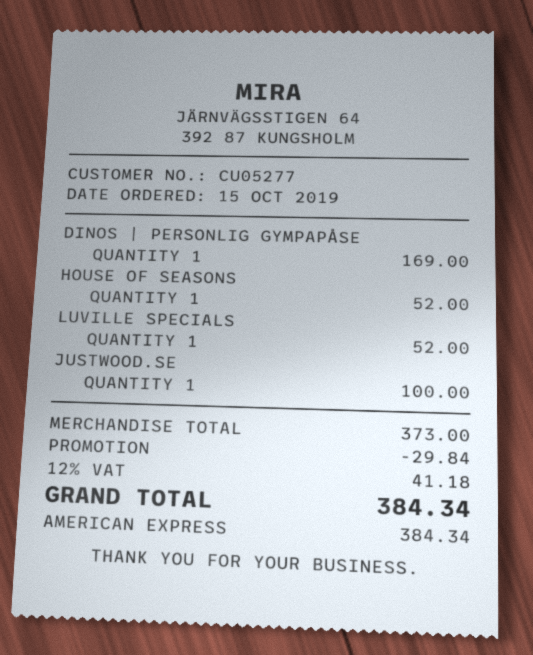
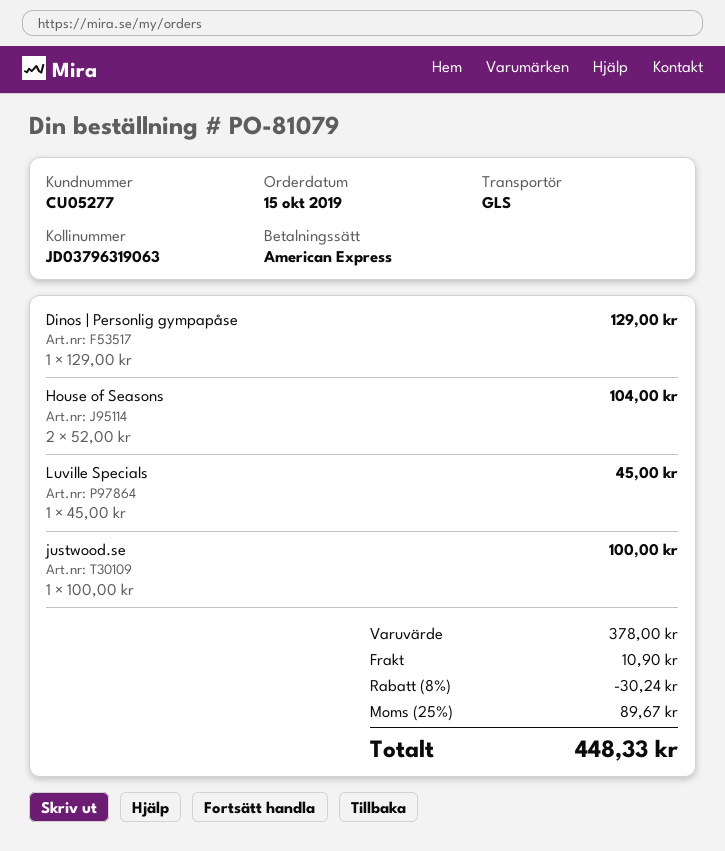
DINOS | PERSONLIG GYMPAPÅSE: 1 for 169.00 -> 1 for 129.00
HOUSE OF SEASONS: 1 for 52.00 -> 2 for 104.00
LUVILLE SPECIALS: 1 for 52.00 -> 1 for 45.00
subtotal: 373.00 -> 378.00
discount: 29.84 -> 30.24
shipping: none -> 10.90
tax: 12% = 41.18 -> 25% = 89.67
total: 384.34 -> 448.33

